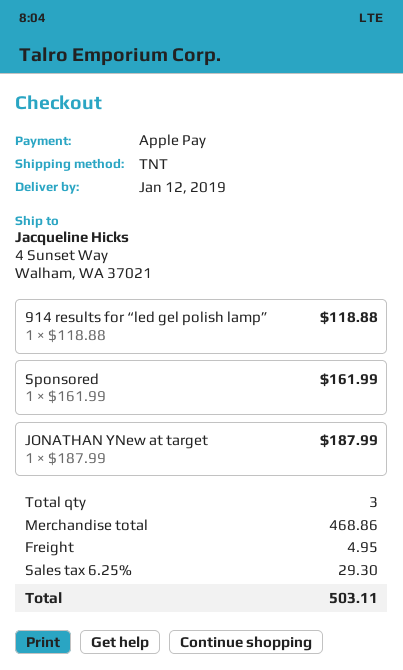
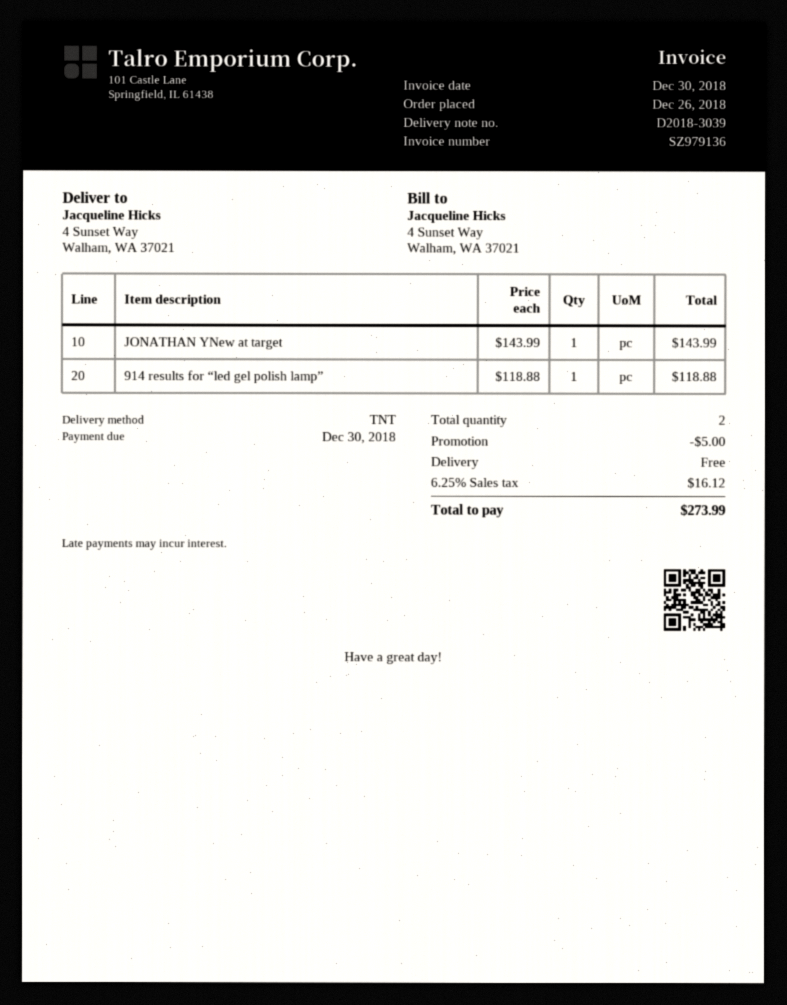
Sponsored: 1 x 161.99 = 161.99 -> none
JONATHAN YNew at target: 1 x 187.99 = 187.99 -> 1 x 143.99 = 143.99
total quantity: 3 -> 2
discount: none -> 5.00
shipping: 4.95 -> 0.00
tax: 6.25% = 29.30 -> 6.25% = 16.12
total: 503.11 -> 273.99

